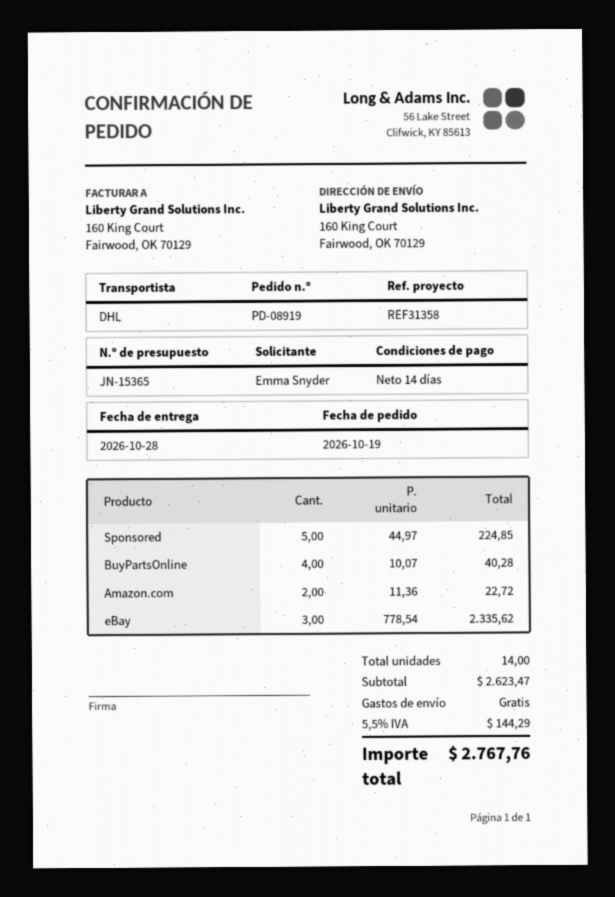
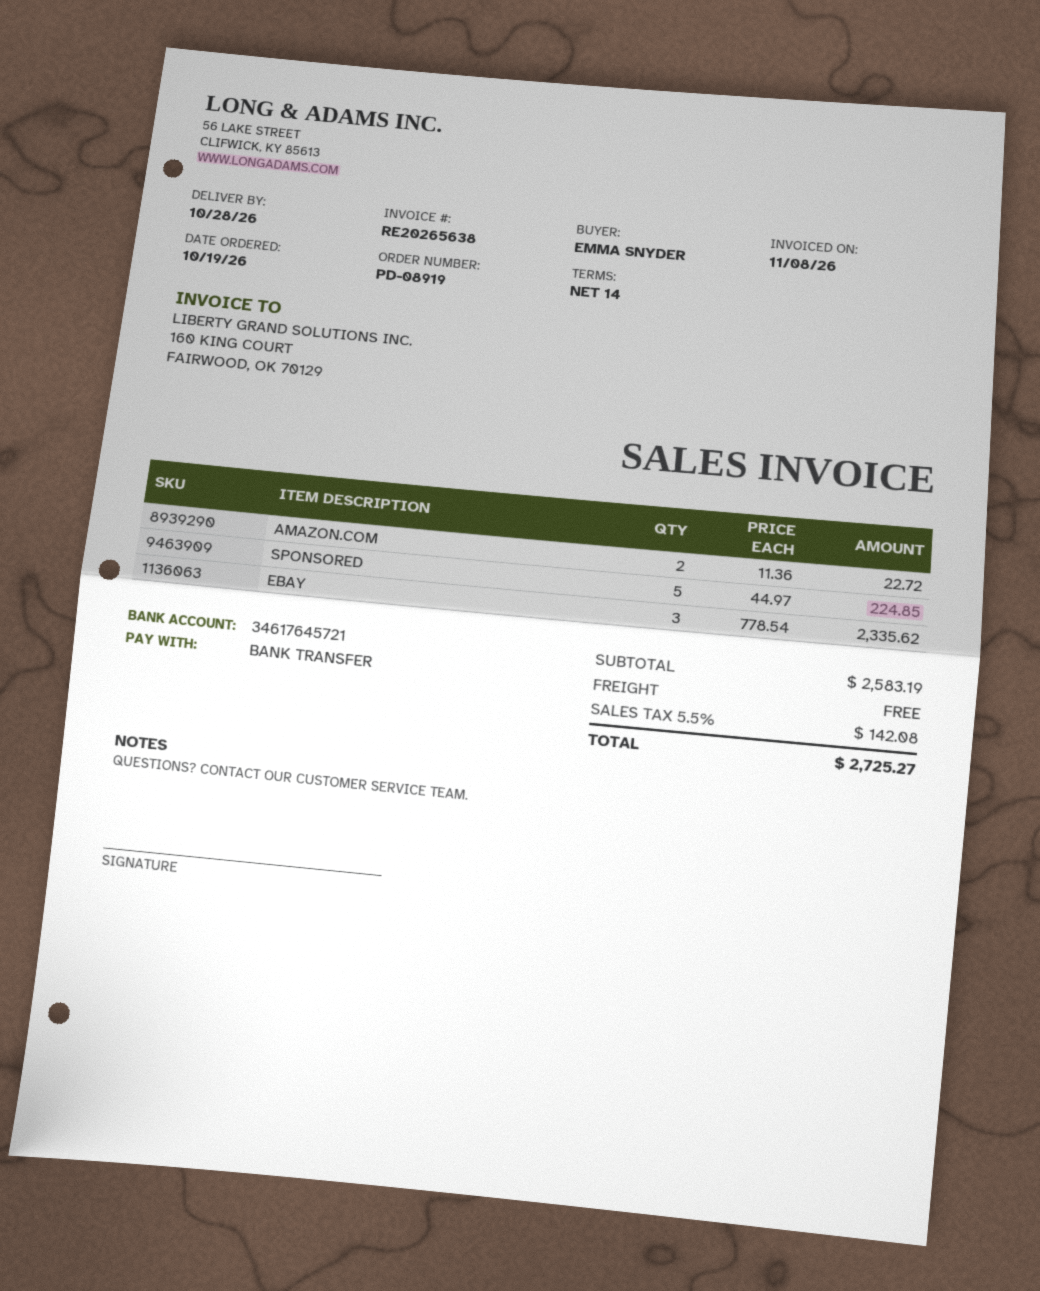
BuyPartsOnline: 4 x 10.07 = 40.28 -> none
subtotal: 2623.47 -> 2583.19
tax: 5.5% = 144.29 -> 5.5% = 142.08
total: 2767.76 -> 2725.27

